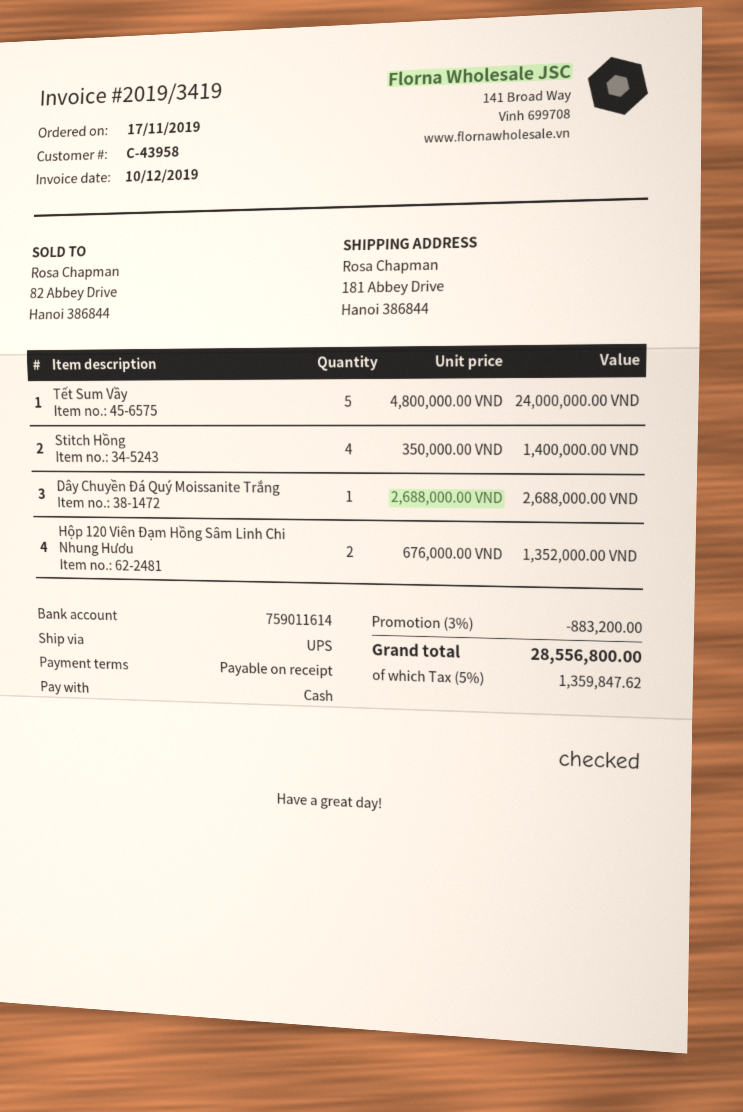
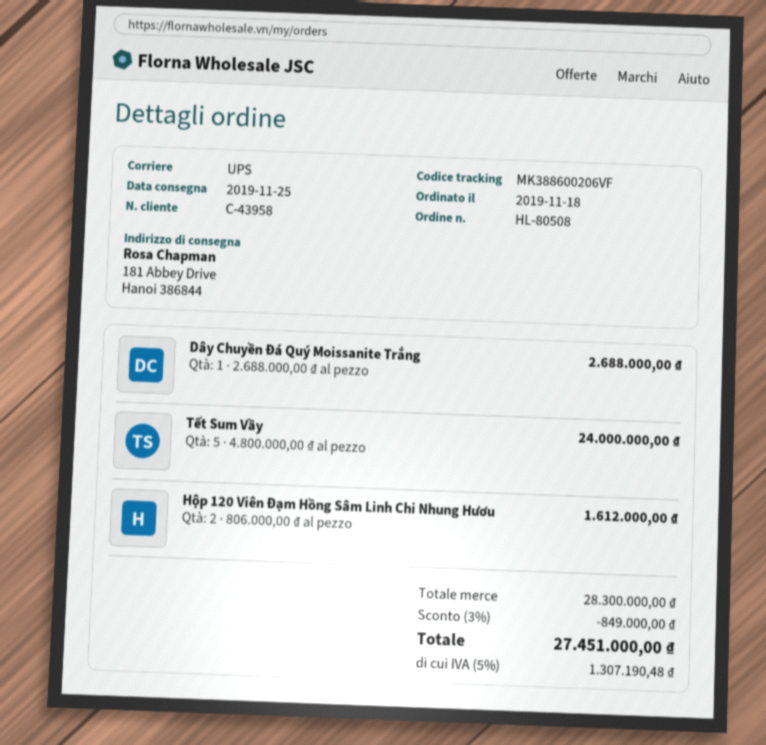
order date: 2019-11-17 -> 2019-11-18
Stitch Hồng: 4 x 350000.00 = 1400000.00 -> none
Hộp 120 Viên Đạm Hồng Sâm Linh Chi Nhung Hươu: 2 x 676000.00 = 1352000.00 -> 2 x 806000.00 = 1612000.00
discount: 3% = 883200.00 -> 3% = 849000.00
tax: 5% = 1359847.62 -> 5% = 1307190.48
total: 28556800.00 -> 27451000.00

